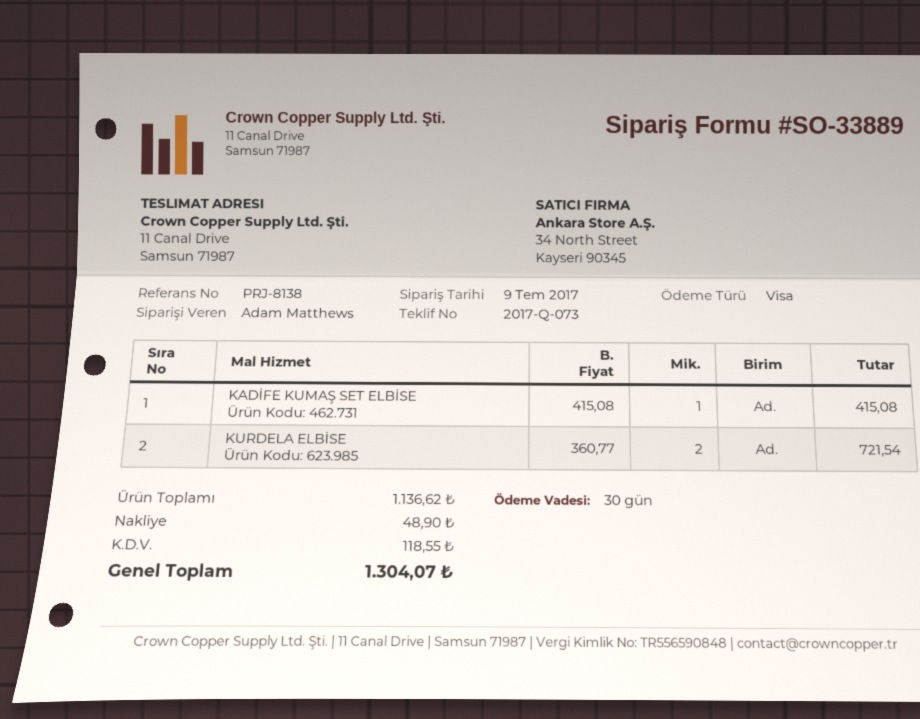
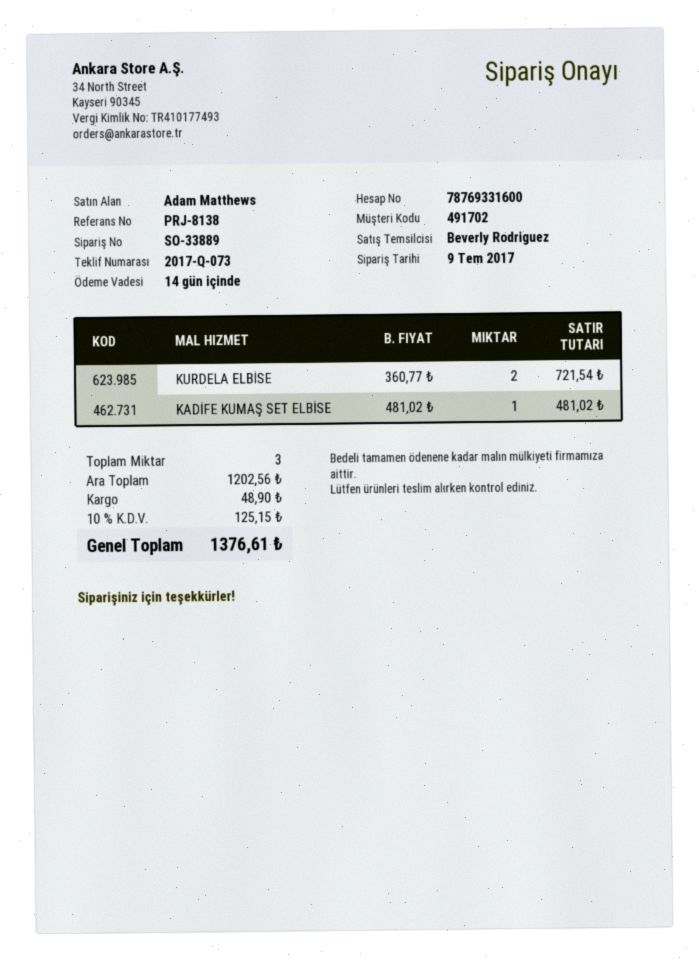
payment terms: 30 days -> 14 days
KADİFE KUMAŞ SET ELBİSE: 1 x 415.08 = 415.08 -> 1 x 481.02 = 481.02
subtotal: 1136.62 -> 1202.56
tax: 118.55 -> 125.15
total: 1304.07 -> 1376.61

